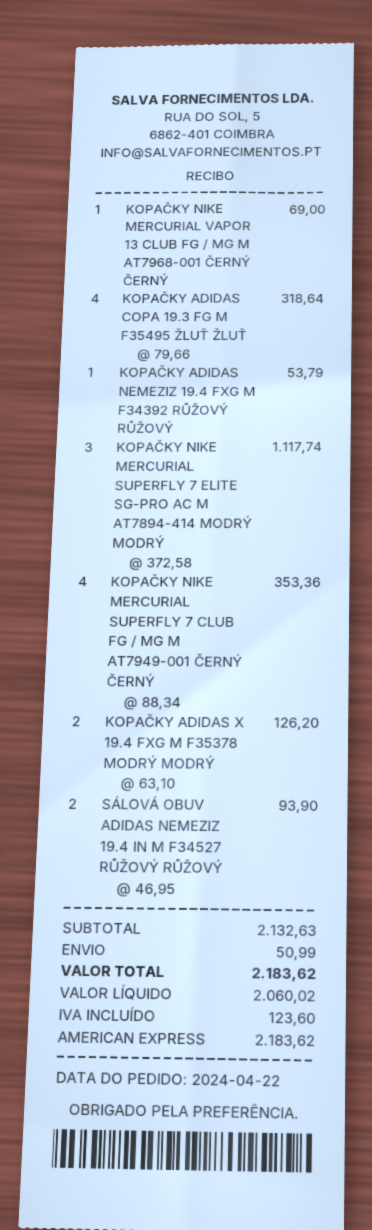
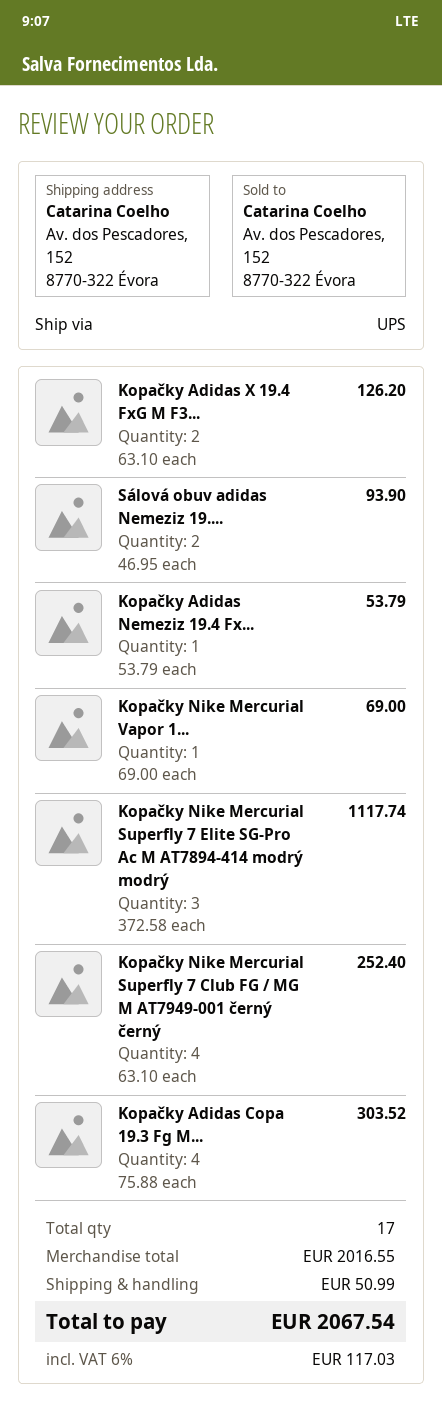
KOPAČKY ADIDAS COPA 19.3 FG M F35495 ŽLUŤ ŽLUŤ: 4 x 79.66 = 318.64 -> 4 x 75.88 = 303.52
KOPAČKY NIKE MERCURIAL SUPERFLY 7 CLUB FG / MG M AT7949-001 ČERNÝ ČERNÝ: 4 x 88.34 = 353.36 -> 4 x 63.10 = 252.40
subtotal: 2132.63 -> 2016.55
tax: 123.60 -> 117.03
total: 2183.62 -> 2067.54

